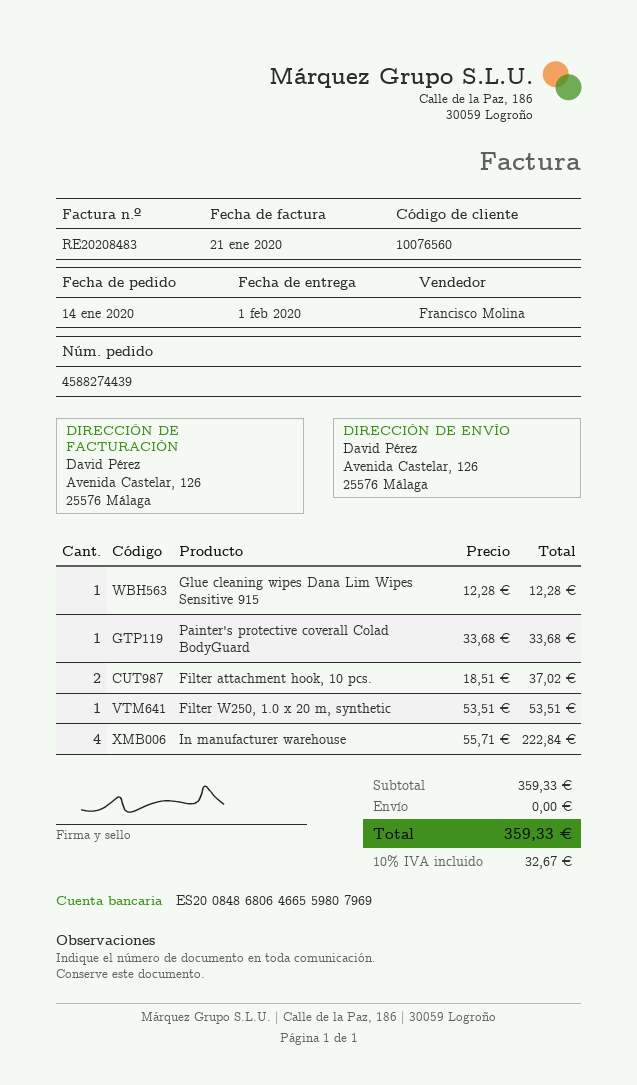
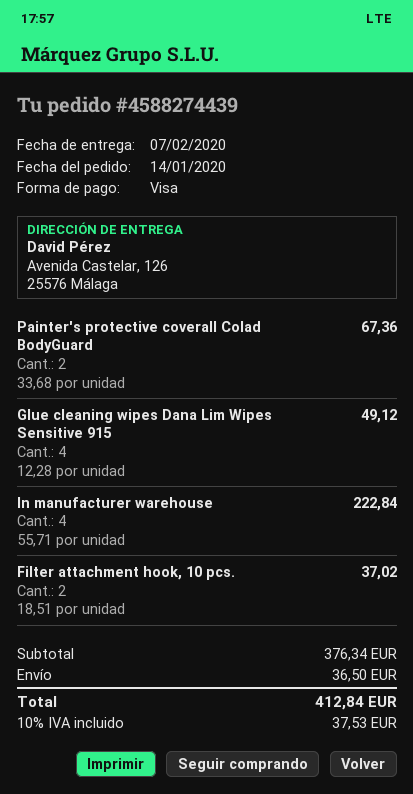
delivery date: 2020-02-01 -> 2020-02-07
Glue cleaning wipes Dana Lim Wipes Sensitive 915: 1 x 12.28 = 12.28 -> 4 x 12.28 = 49.12
Painter's protective coverall Colad BodyGuard: 1 x 33.68 = 33.68 -> 2 x 33.68 = 67.36
Filter W250, 1.0 x 20 m, synthetic: 1 x 53.51 = 53.51 -> none
subtotal: 359.33 -> 376.34
shipping: 0.00 -> 36.50
tax: 10% = 32.67 -> 10% = 37.53
total: 359.33 -> 412.84

